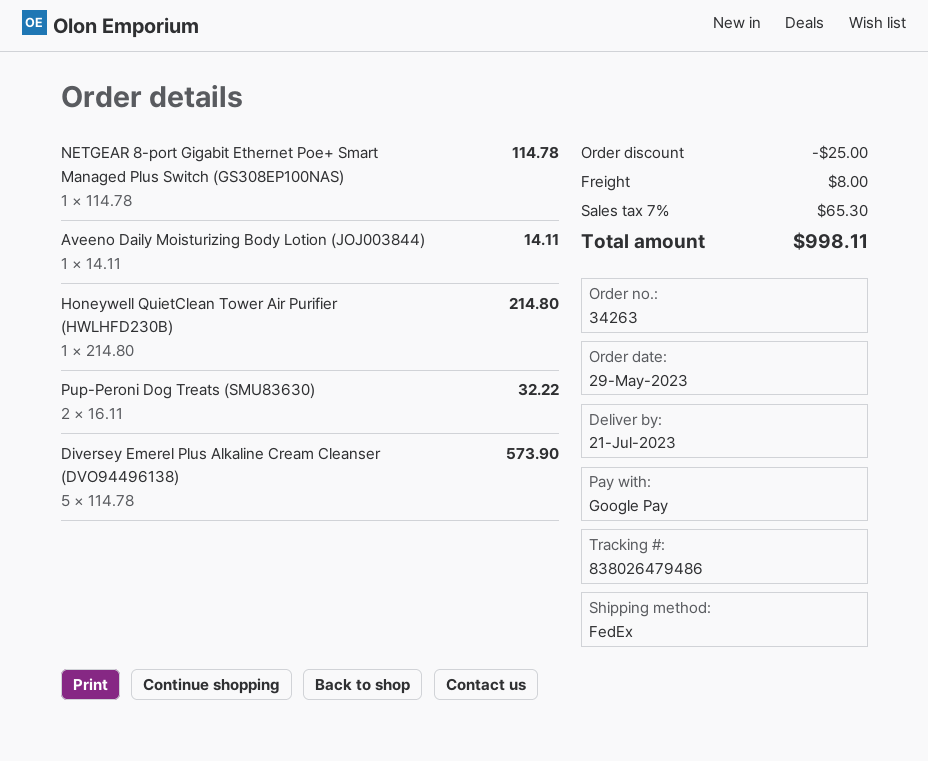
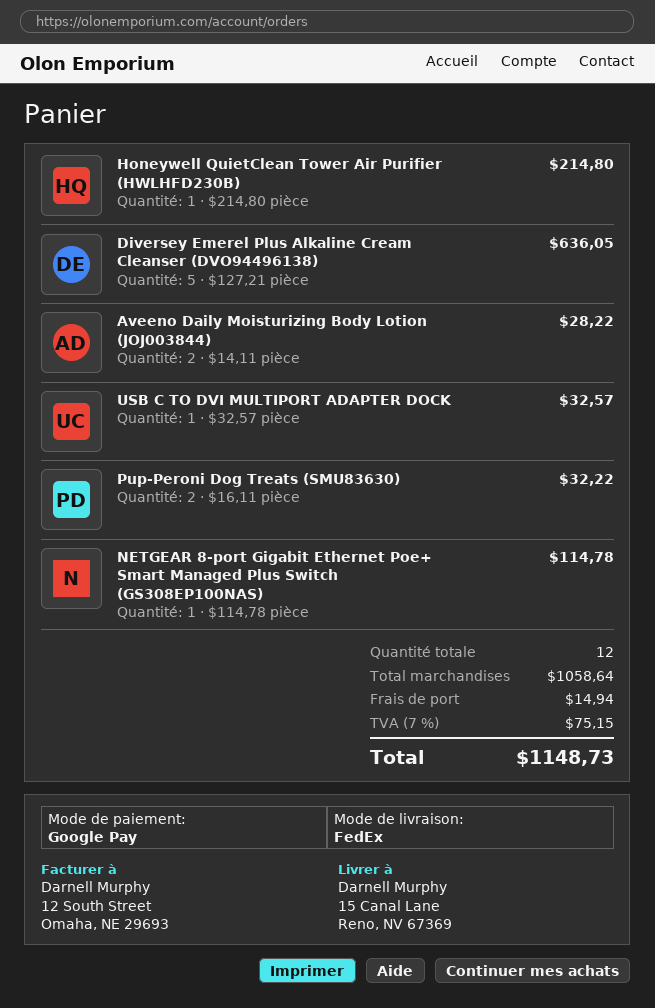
Aveeno Daily Moisturizing Body Lotion (JOJ003844): 1 x 14.11 = 14.11 -> 2 x 14.11 = 28.22
Diversey Emerel Plus Alkaline Cream Cleanser (DVO94496138): 5 x 114.78 = 573.90 -> 5 x 127.21 = 636.05
USB C TO DVI MULTIPORT ADAPTER DOCK: none -> 1 x 32.57 = 32.57
discount: 25.00 -> none
shipping: 8.00 -> 14.94
tax: 7% = 65.30 -> 7% = 75.15
total: 998.11 -> 1148.73

